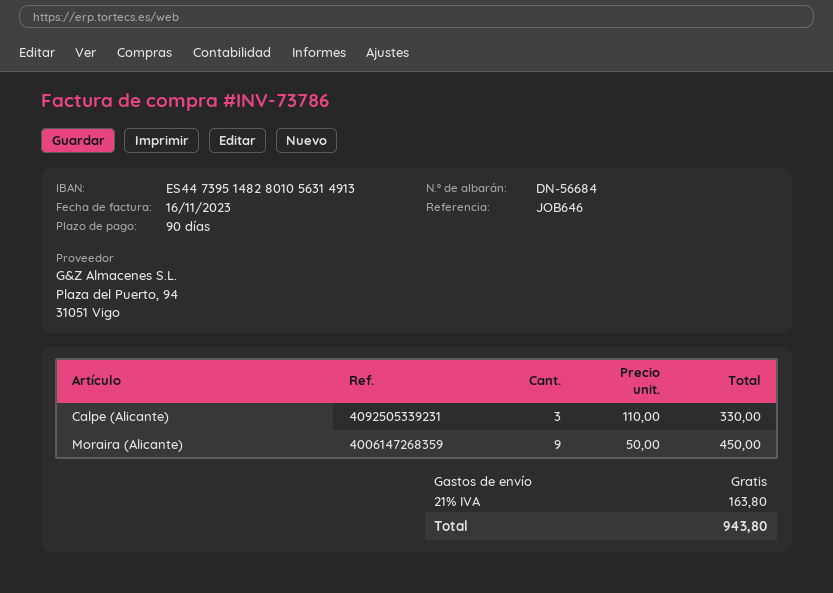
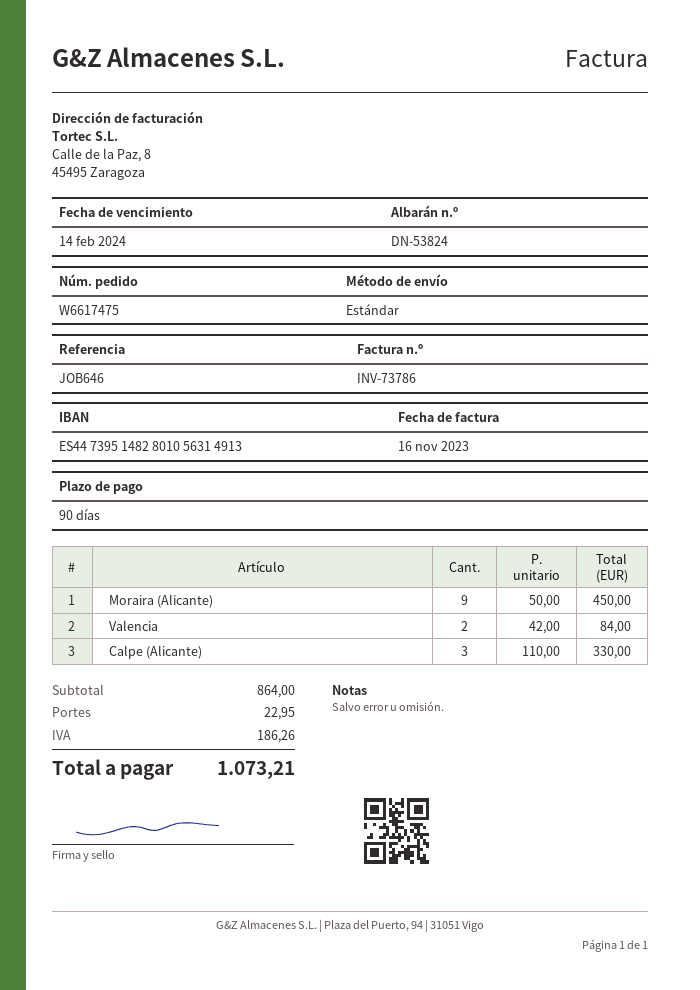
delivery note number: DN-56684 -> DN-53824
Valencia: none -> 2 x 42.00 = 84.00
shipping: 0.00 -> 22.95
tax: 163.80 -> 186.26
total: 943.80 -> 1073.21

